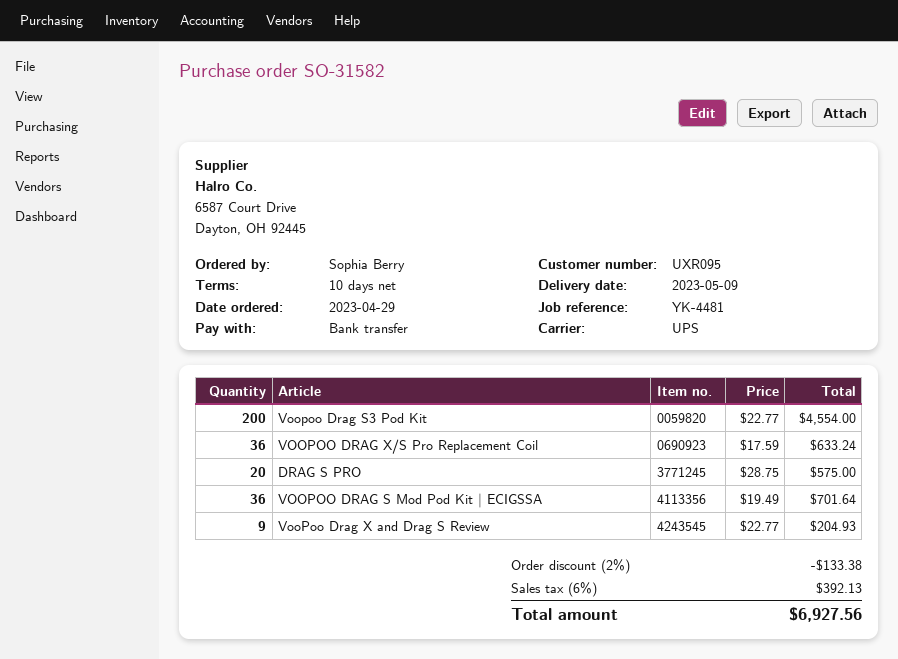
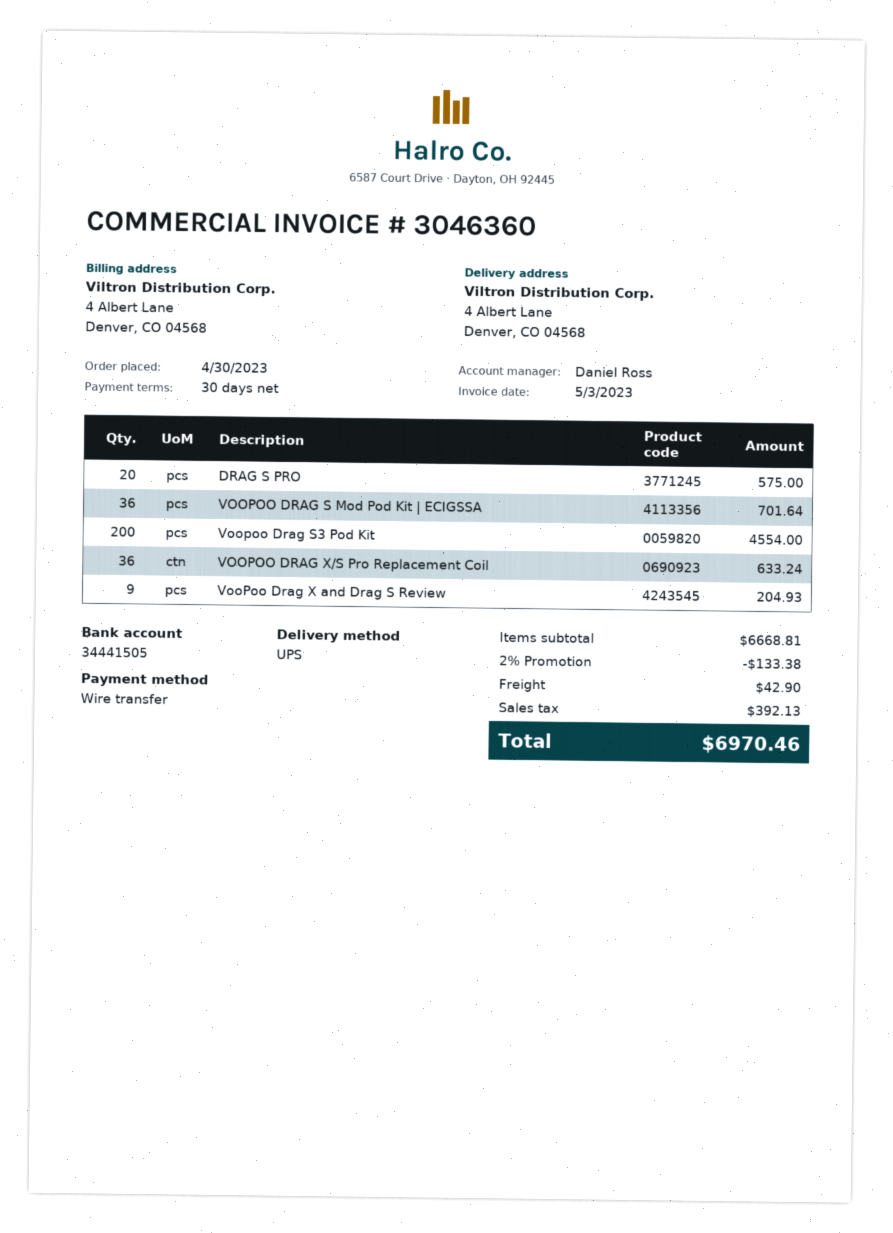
order date: 2023-04-29 -> 2023-04-30
payment terms: 10 days -> 30 days
shipping: none -> 42.90
total: 6927.56 -> 6970.46

